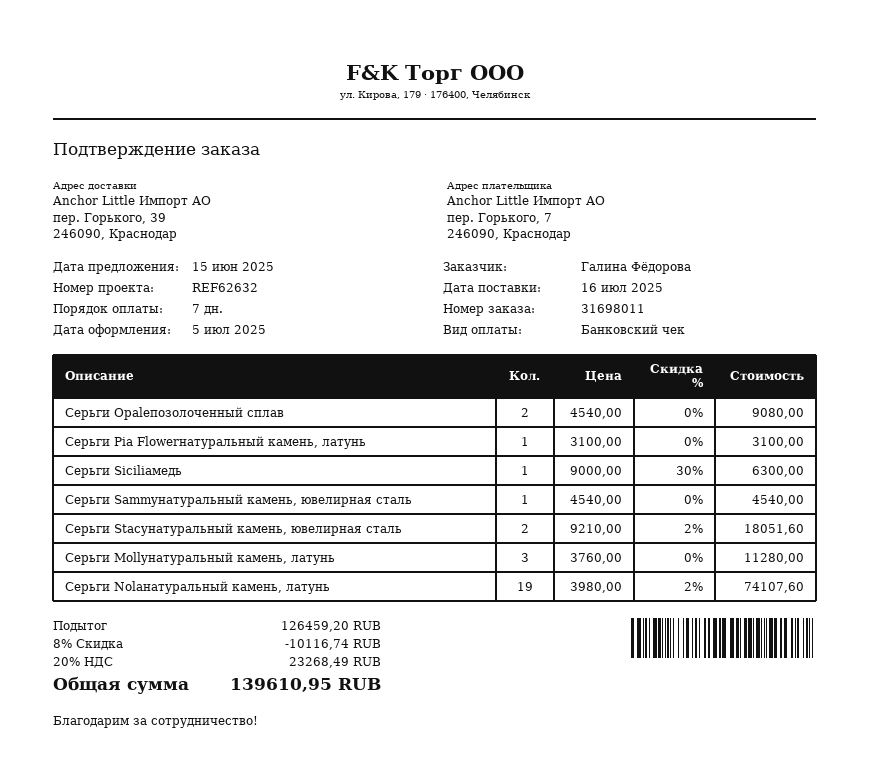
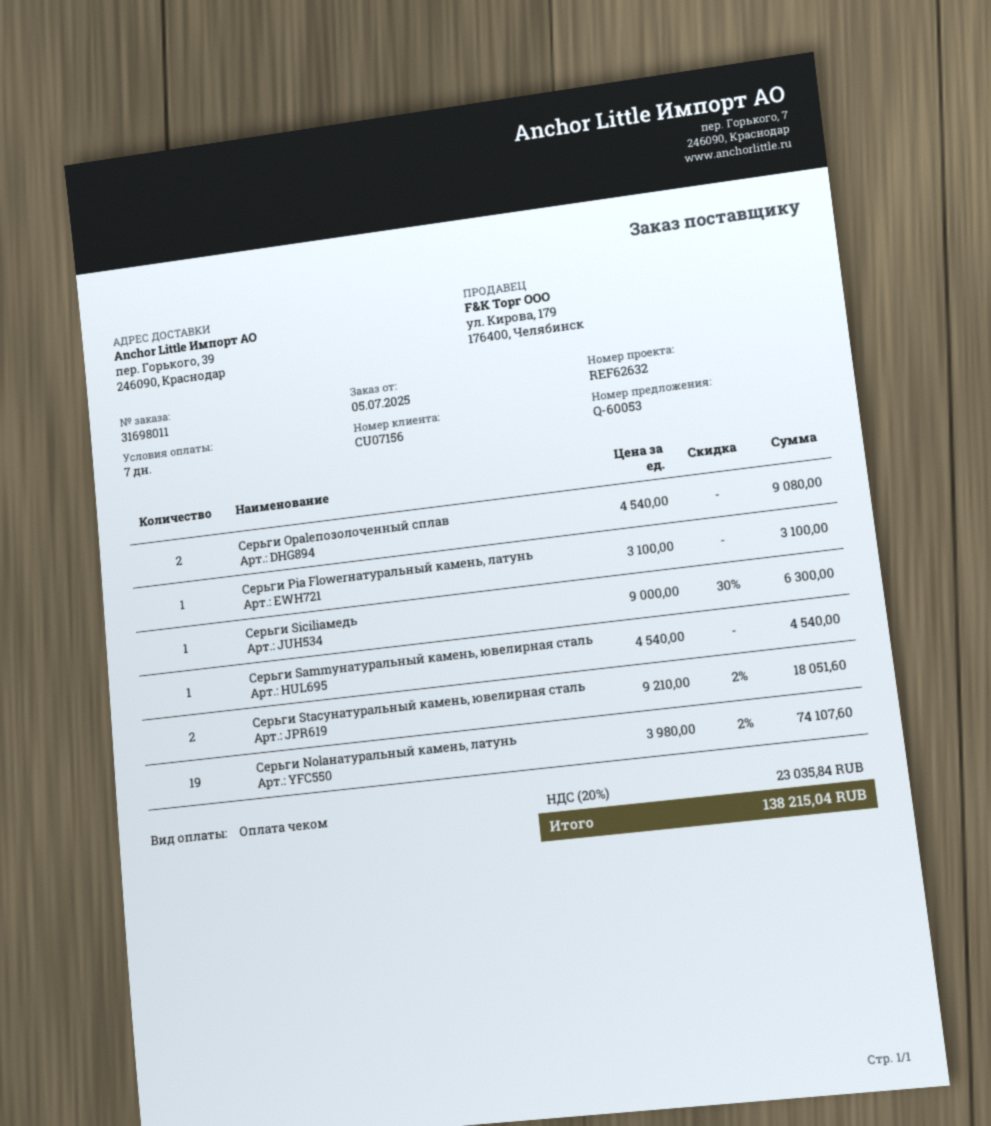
Серьги Mollyнатуральный камень, латунь: 3 x 3760.00 = 11280.00 -> none
discount: 8% = 10116.74 -> none
tax: 20% = 23268.49 -> 20% = 23035.84
total: 139610.95 -> 138215.04

